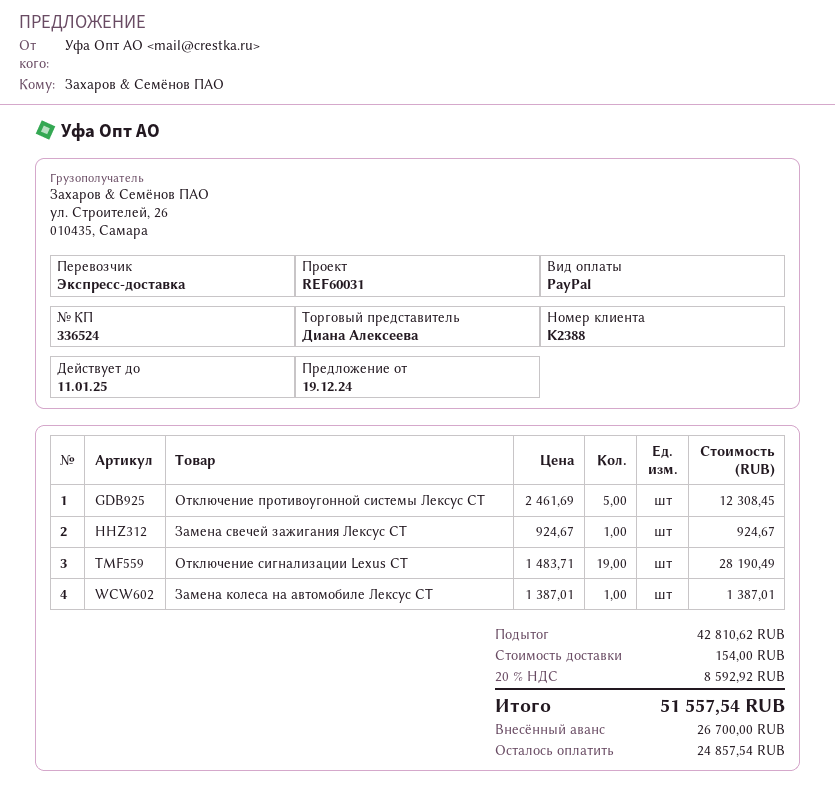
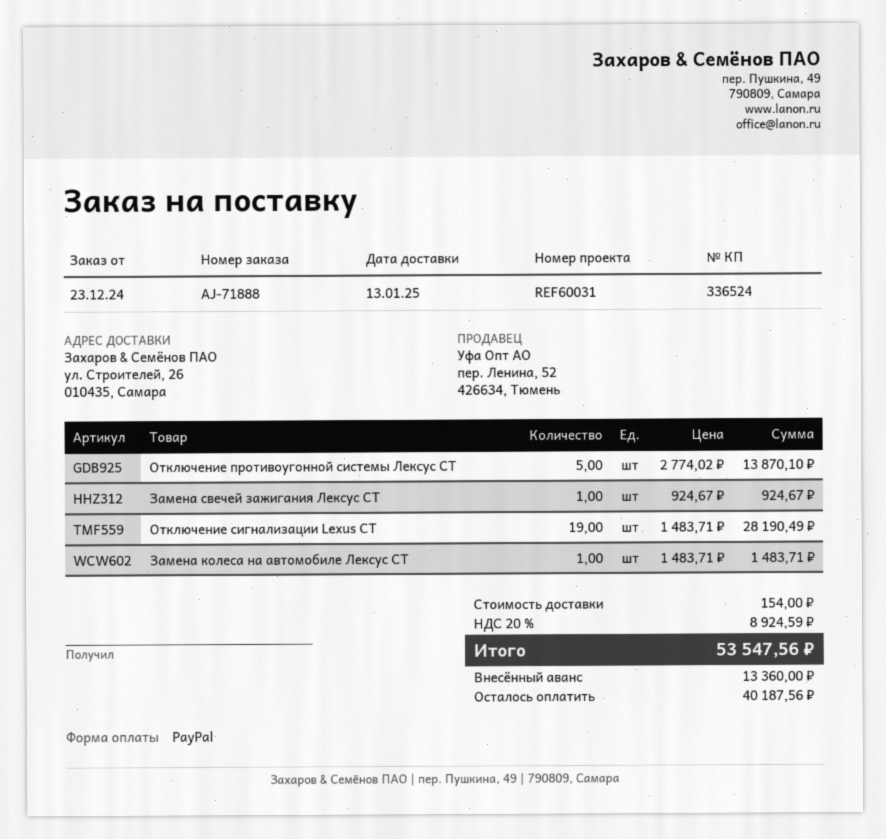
Отключение противоугонной системы Лексус CT: 5 x 2461.69 = 12308.45 -> 5 x 2774.02 = 13870.10
Замена колеса на автомобиле Лексус CT: 1 x 1387.01 = 1387.01 -> 1 x 1483.71 = 1483.71
tax: 20% = 8592.92 -> 20% = 8924.59
total: 51557.54 -> 53547.56
deposit: 26700.00 -> 13360.00
balance: 24857.54 -> 40187.56

